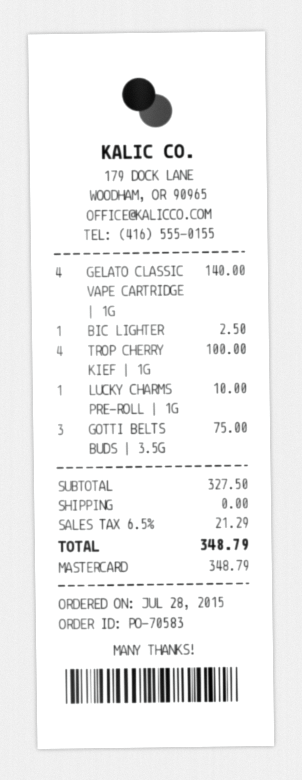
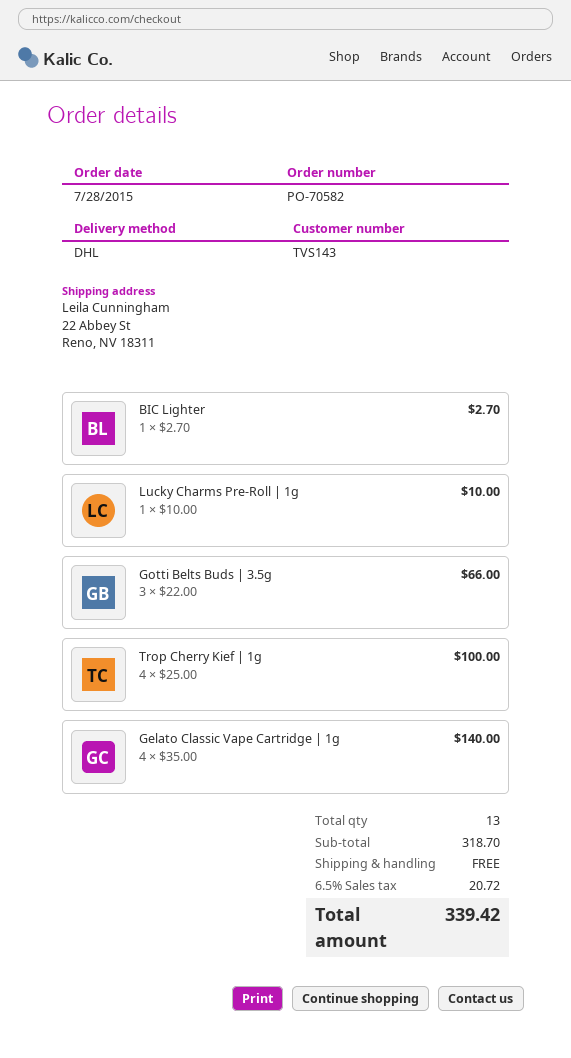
order number: PO-70583 -> PO-70582
BIC LIGHTER: 1 for 2.50 -> 1 for 2.70
GOTTI BELTS BUDS | 3.5G: 3 for 75.00 -> 3 for 66.00
subtotal: 327.50 -> 318.70
tax: 6.5% = 21.29 -> 6.5% = 20.72
total: 348.79 -> 339.42

